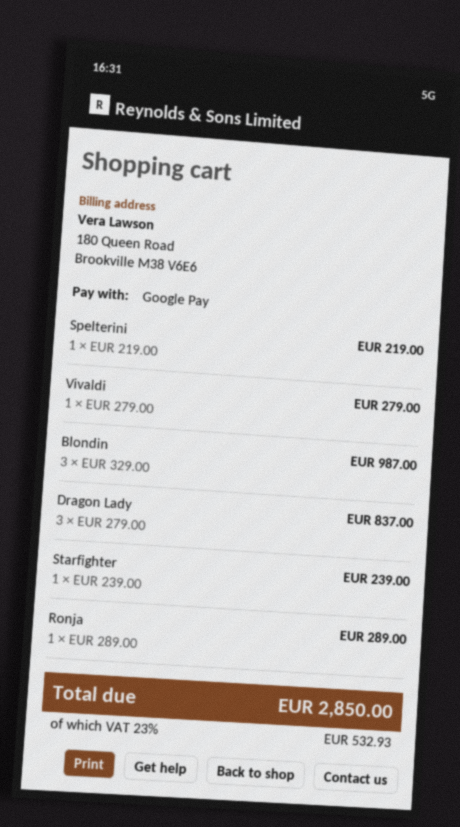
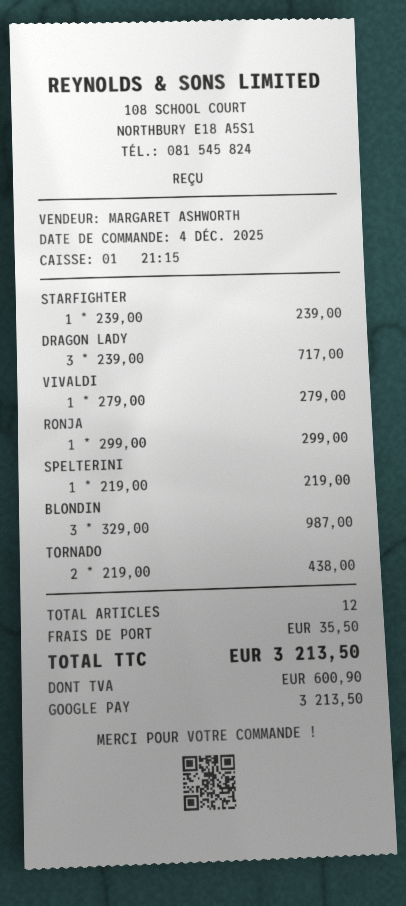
Dragon Lady: 3 x 279.00 = 837.00 -> 3 x 239.00 = 717.00
Ronja: 1 x 289.00 = 289.00 -> 1 x 299.00 = 299.00
TORNADO: none -> 2 x 219.00 = 438.00
shipping: none -> 35.50
tax: 532.93 -> 600.90
total: 2850.00 -> 3213.50

